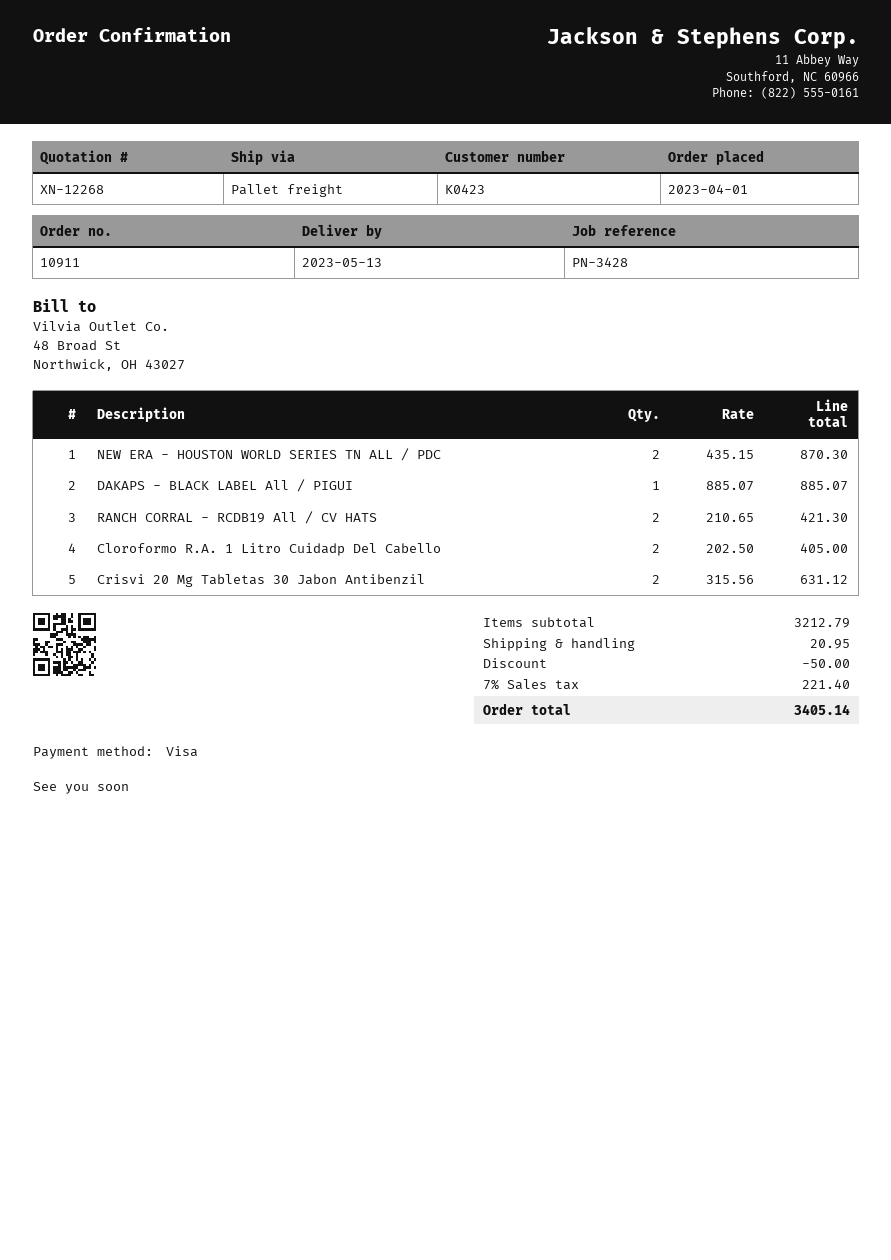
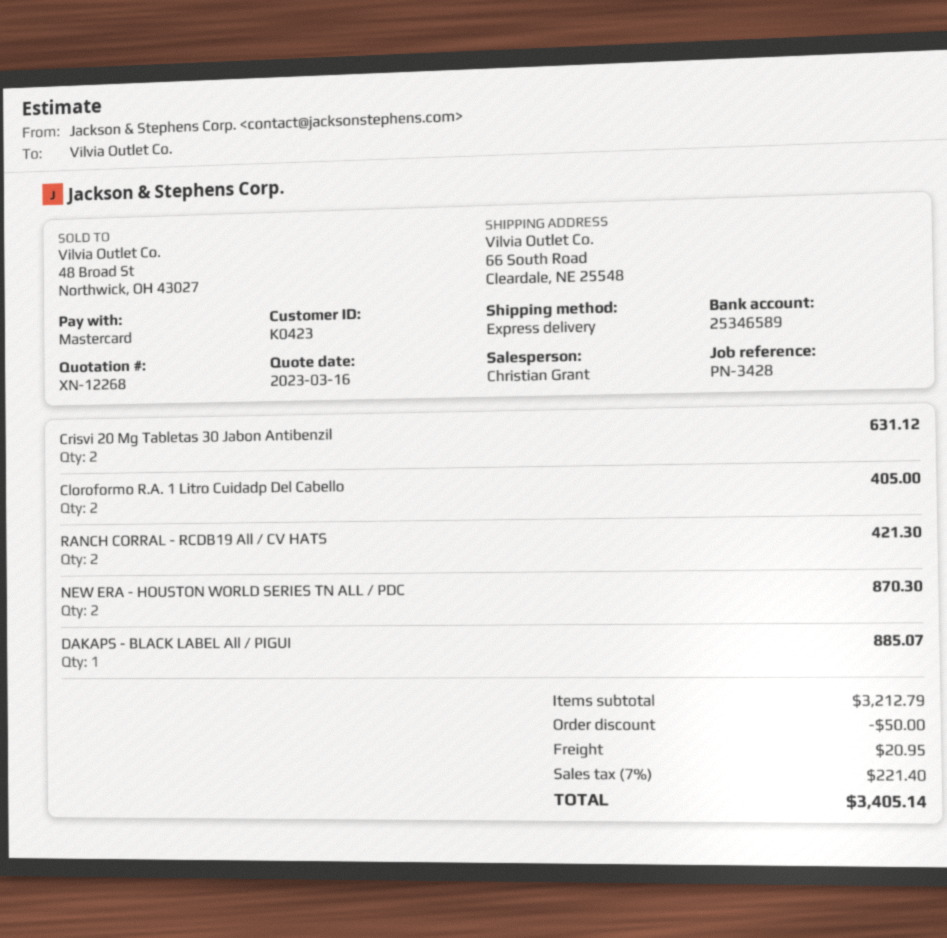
payment method: Visa -> Mastercard
shipping method: pallet freight -> express

